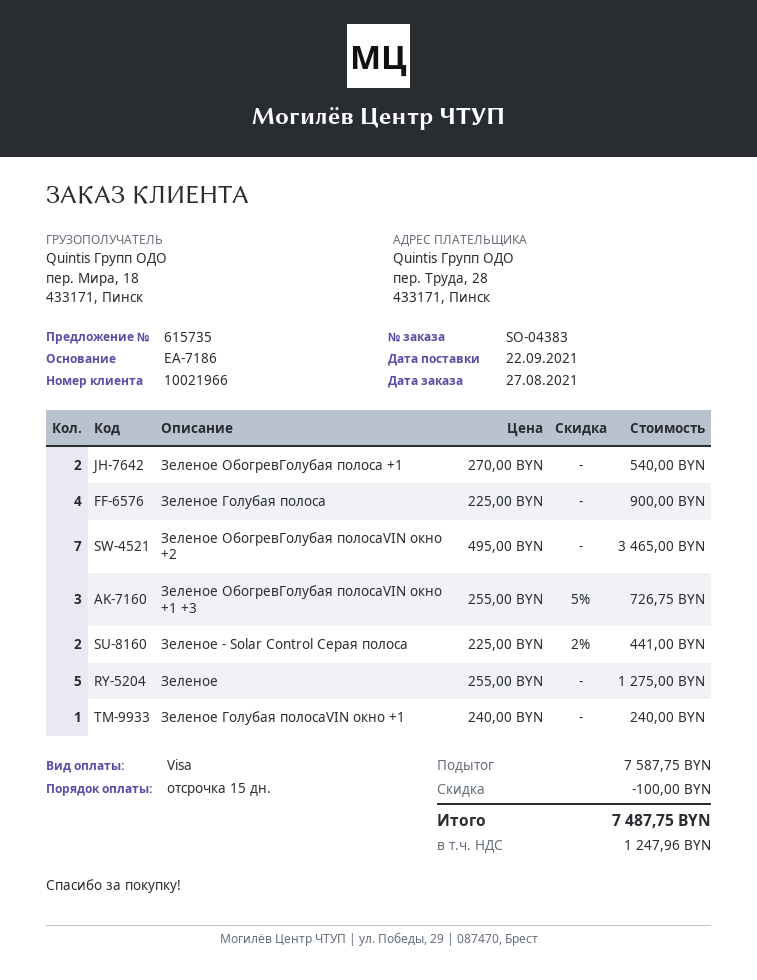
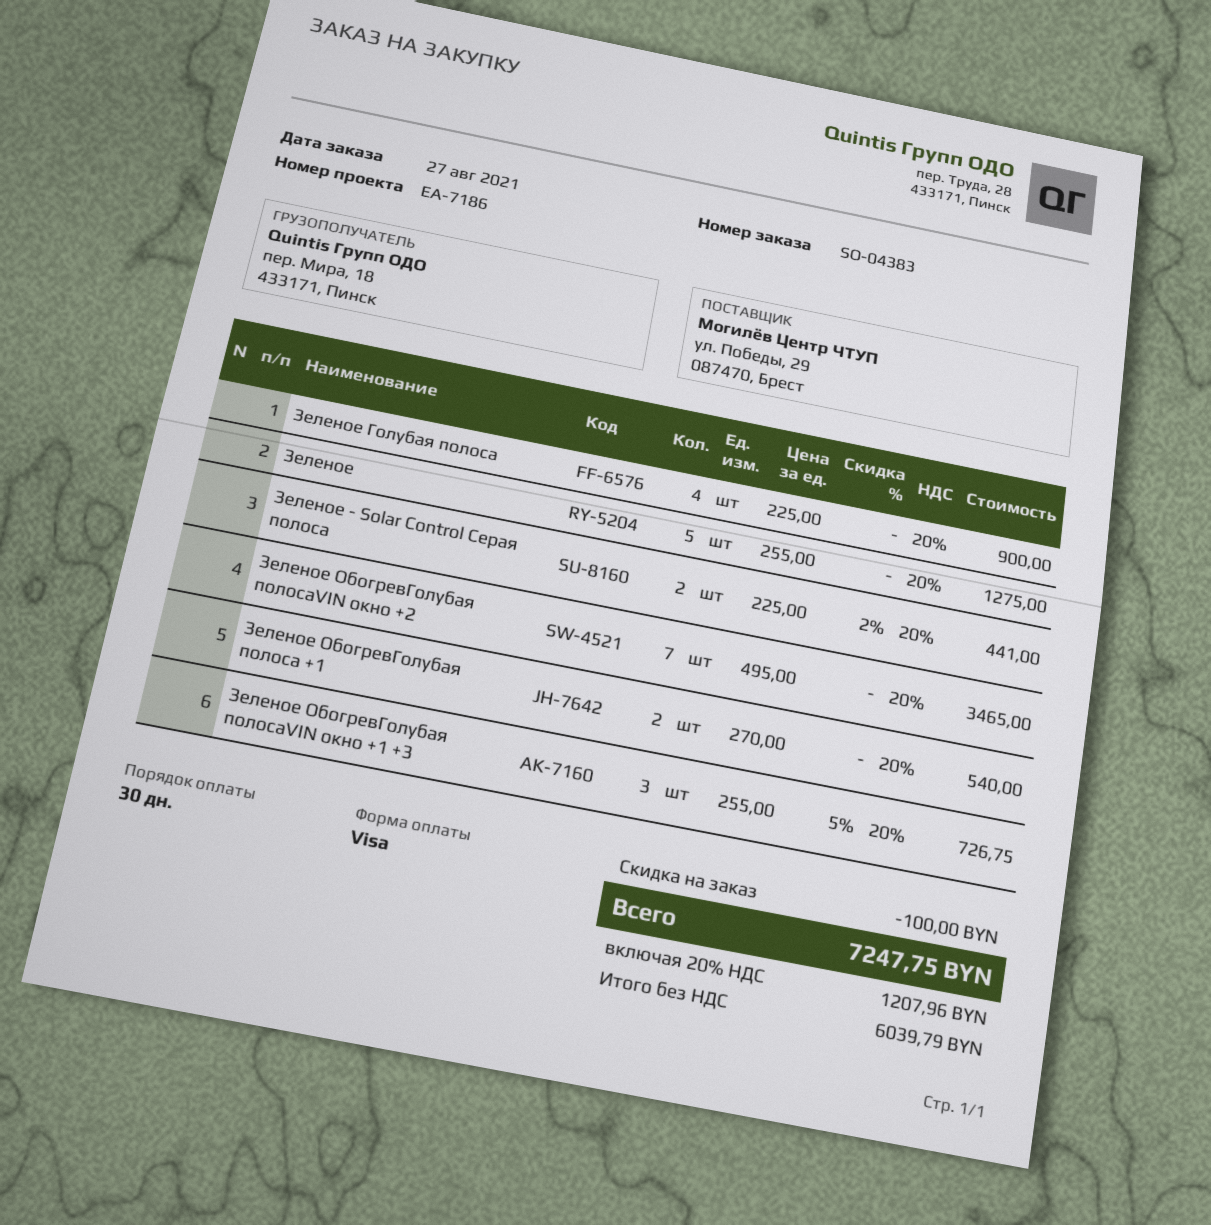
payment terms: 15 days -> 30 days
Зеленое Голубая полосаVIN окно +1: 1 x 240.00 = 240.00 -> none
tax: 1247.96 -> 1207.96
total: 7487.75 -> 7247.75

